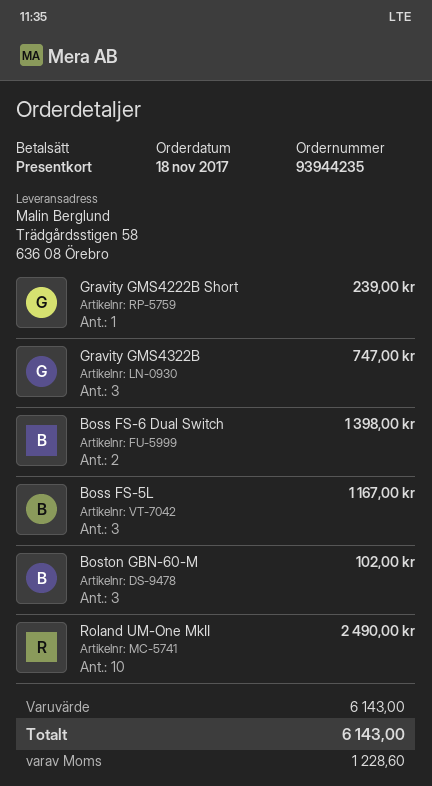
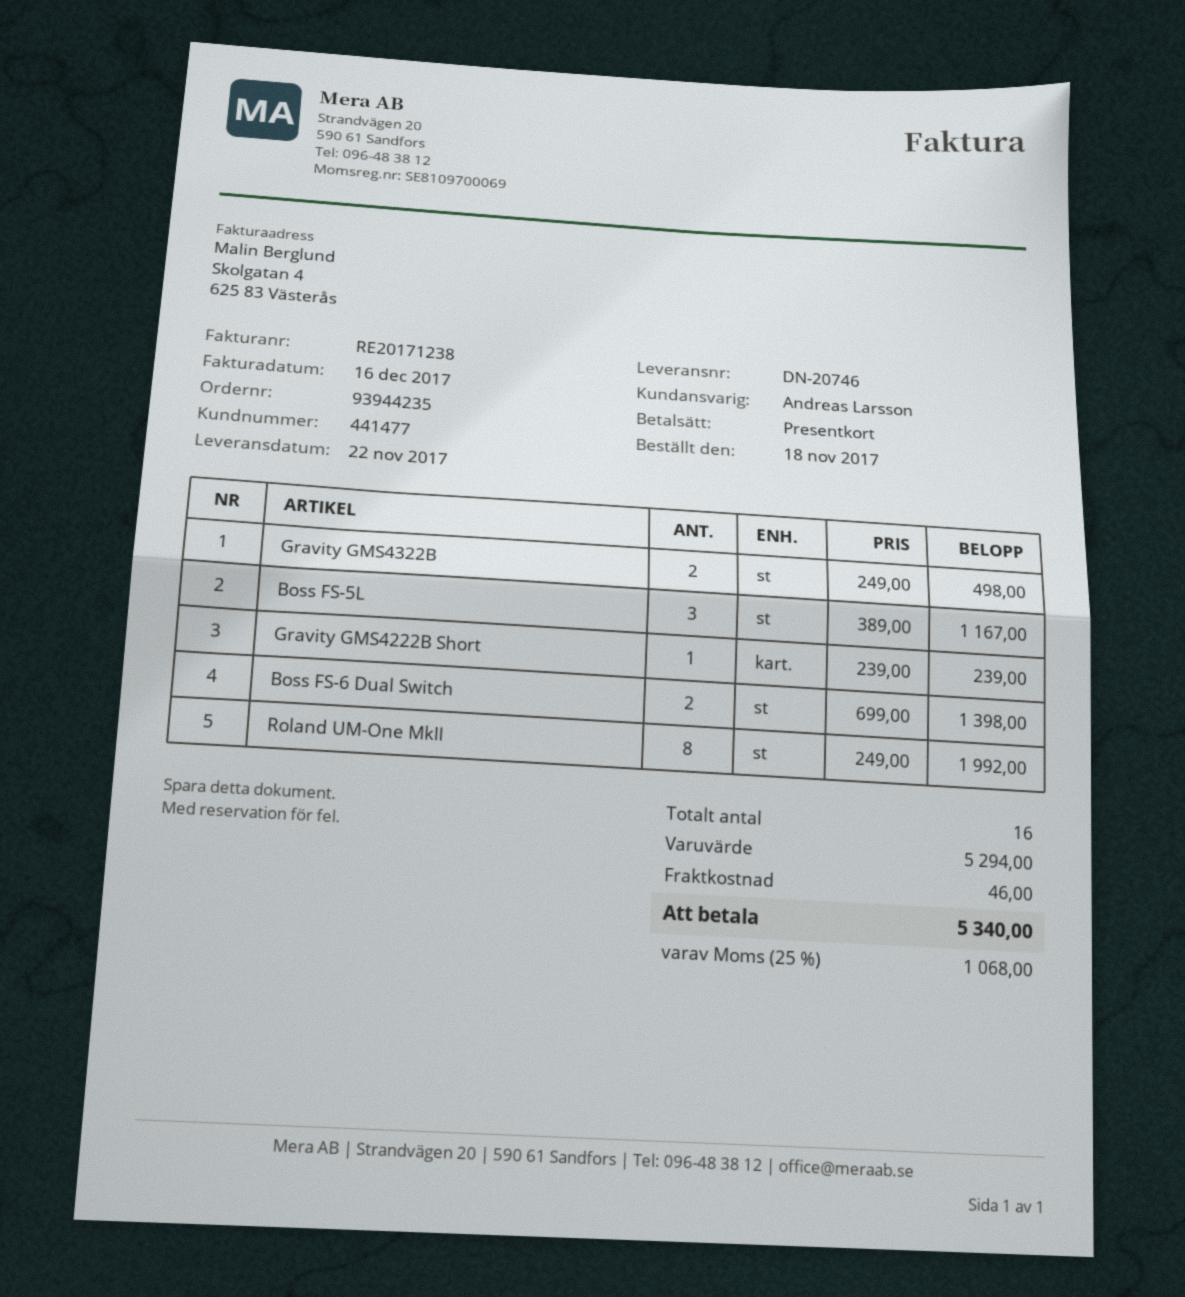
Gravity GMS4322B: 3 for 747.00 -> 2 for 498.00
Boston GBN-60-M: 3 for 102.00 -> none
Roland UM-One MkII: 10 for 2490.00 -> 8 for 1992.00
subtotal: 6143.00 -> 5294.00
shipping: none -> 46.00
tax: 1228.60 -> 1068.00
total: 6143.00 -> 5340.00

